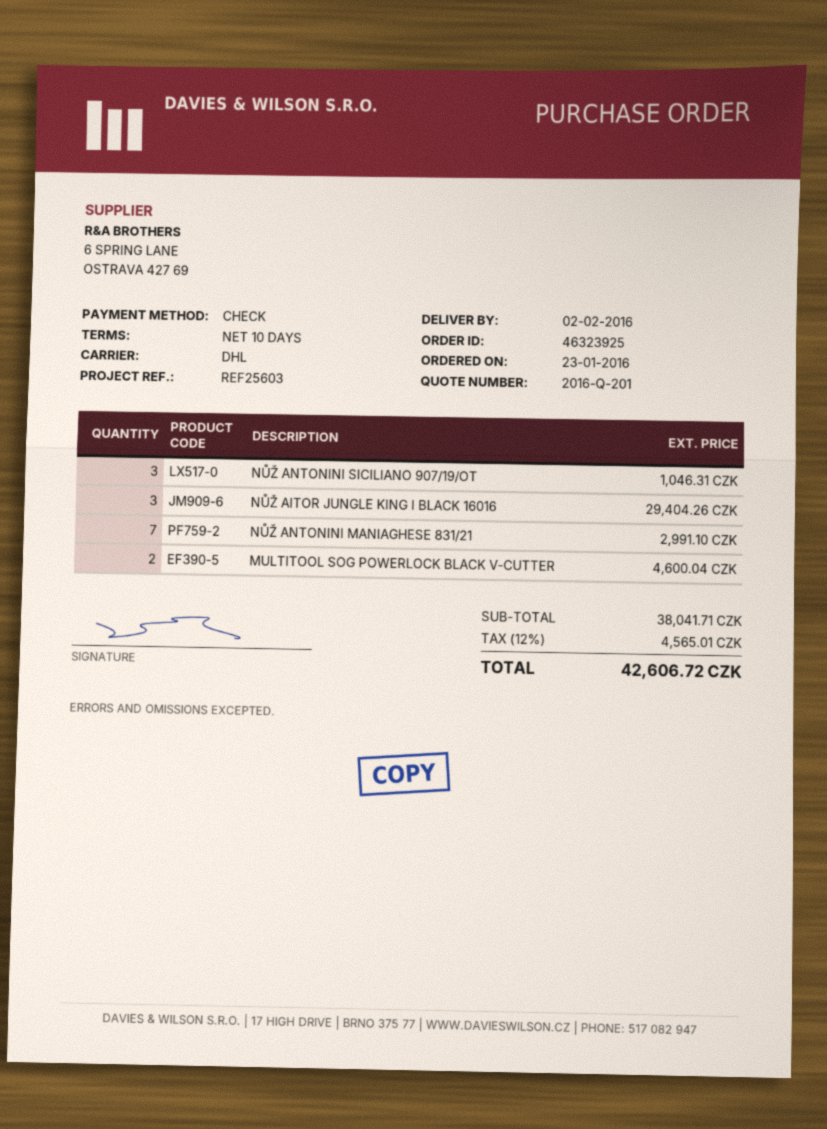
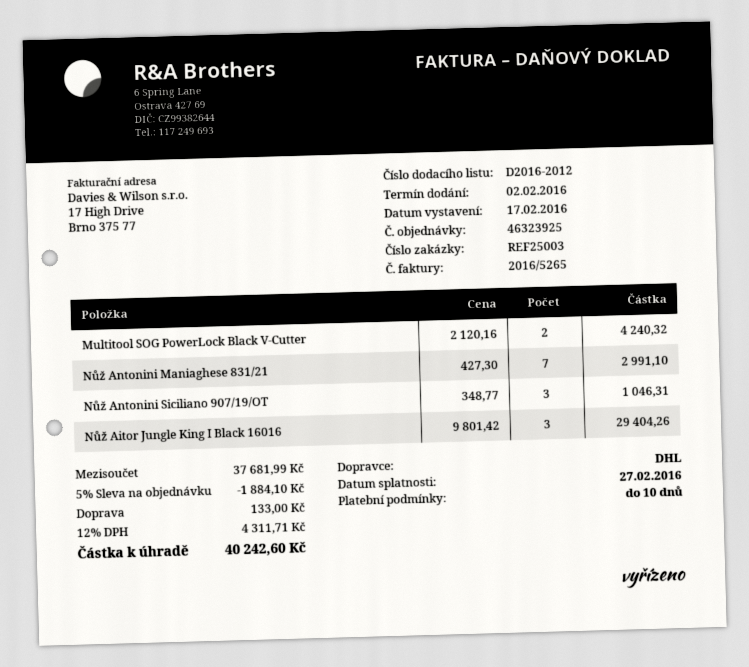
reference: REF25603 -> REF25003
MULTITOOL SOG POWERLOCK BLACK V-CUTTER: 2 for 4600.04 -> 2 for 4240.32
subtotal: 38041.71 -> 37681.99
discount: none -> 5% = 1884.10
shipping: none -> 133.00
tax: 12% = 4565.01 -> 12% = 4311.71
total: 42606.72 -> 40242.60

